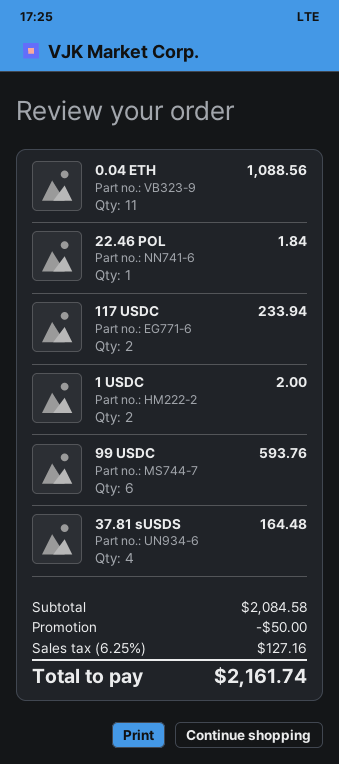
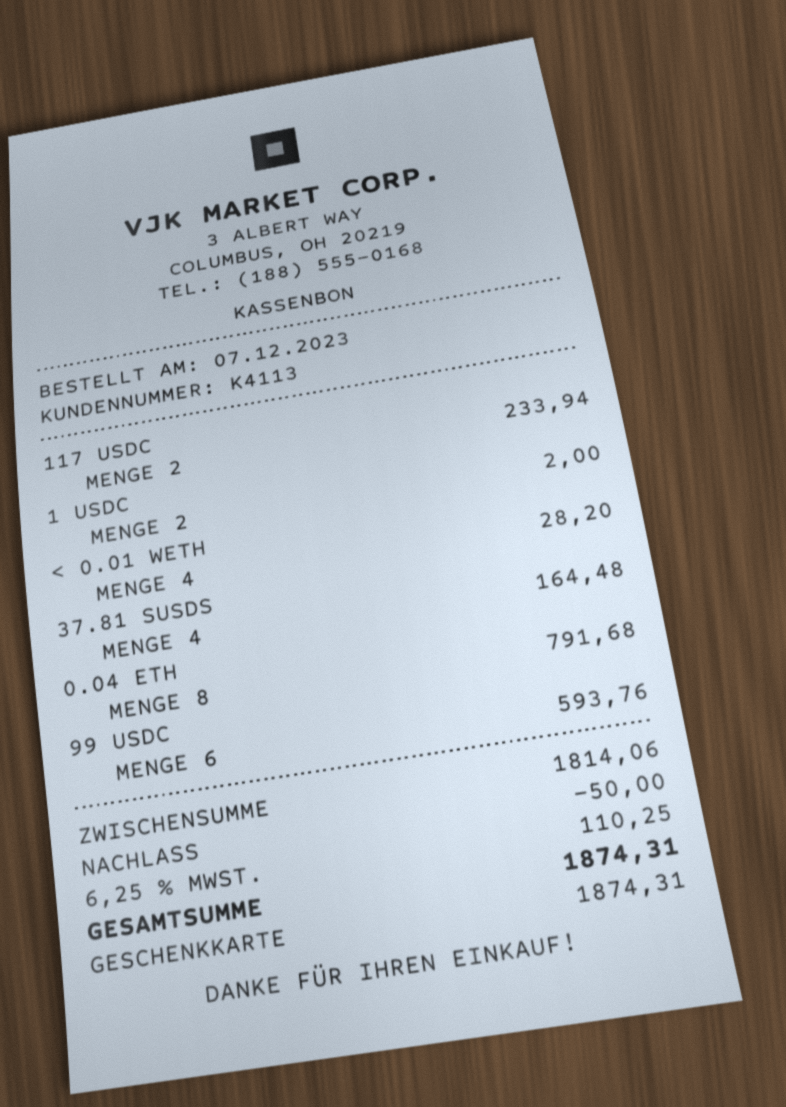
0.04 ETH: 11 for 1088.56 -> 8 for 791.68
22.46 POL: 1 for 1.84 -> none
< 0.01 WETH: none -> 4 for 28.20
subtotal: 2084.58 -> 1814.06
tax: 6.25% = 127.16 -> 6.25% = 110.25
total: 2161.74 -> 1874.31

